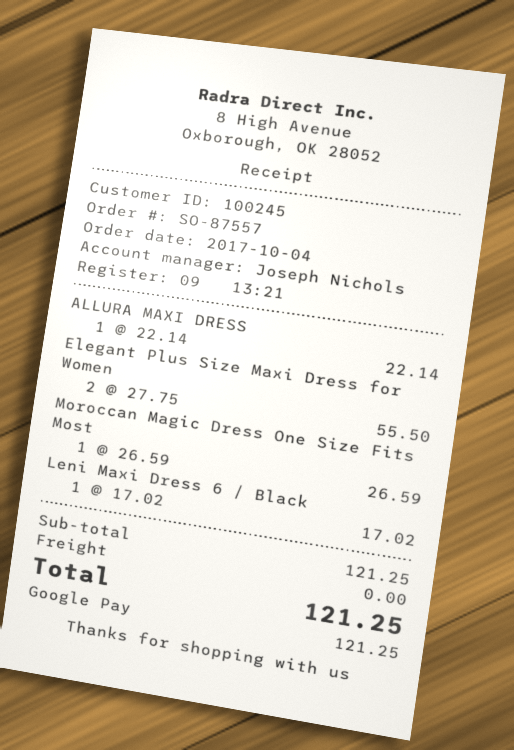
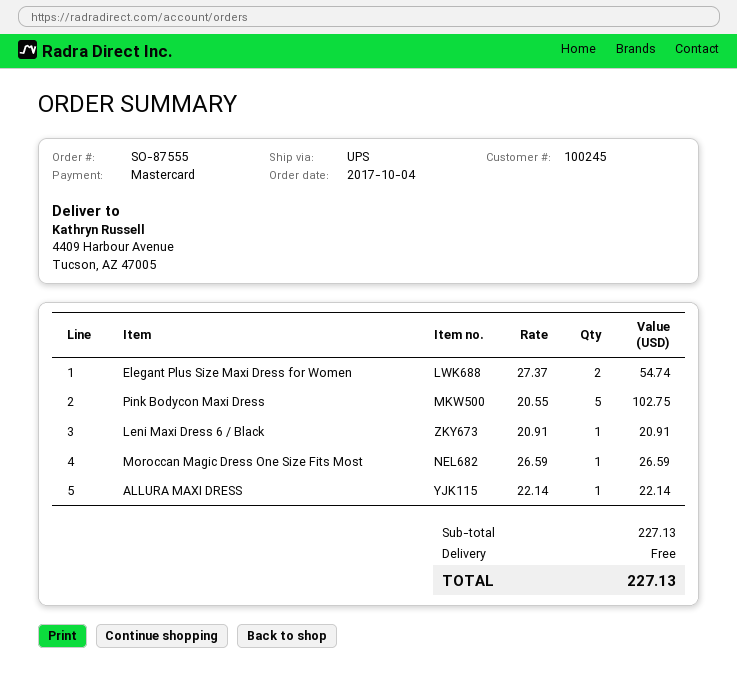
order number: SO-87557 -> SO-87555
payment method: Google Pay -> Mastercard
Elegant Plus Size Maxi Dress for Women: 2 x 27.75 = 55.50 -> 2 x 27.37 = 54.74
Leni Maxi Dress 6 / Black: 1 x 17.02 = 17.02 -> 1 x 20.91 = 20.91
Pink Bodycon Maxi Dress: none -> 5 x 20.55 = 102.75
subtotal: 121.25 -> 227.13
total: 121.25 -> 227.13

